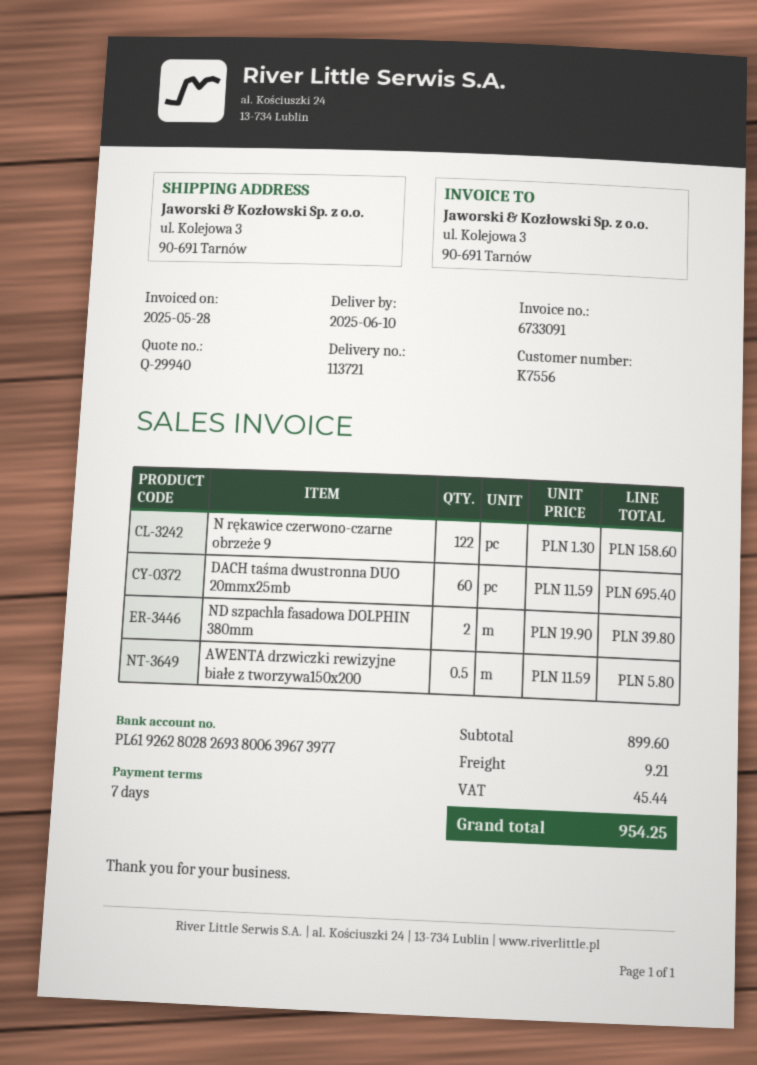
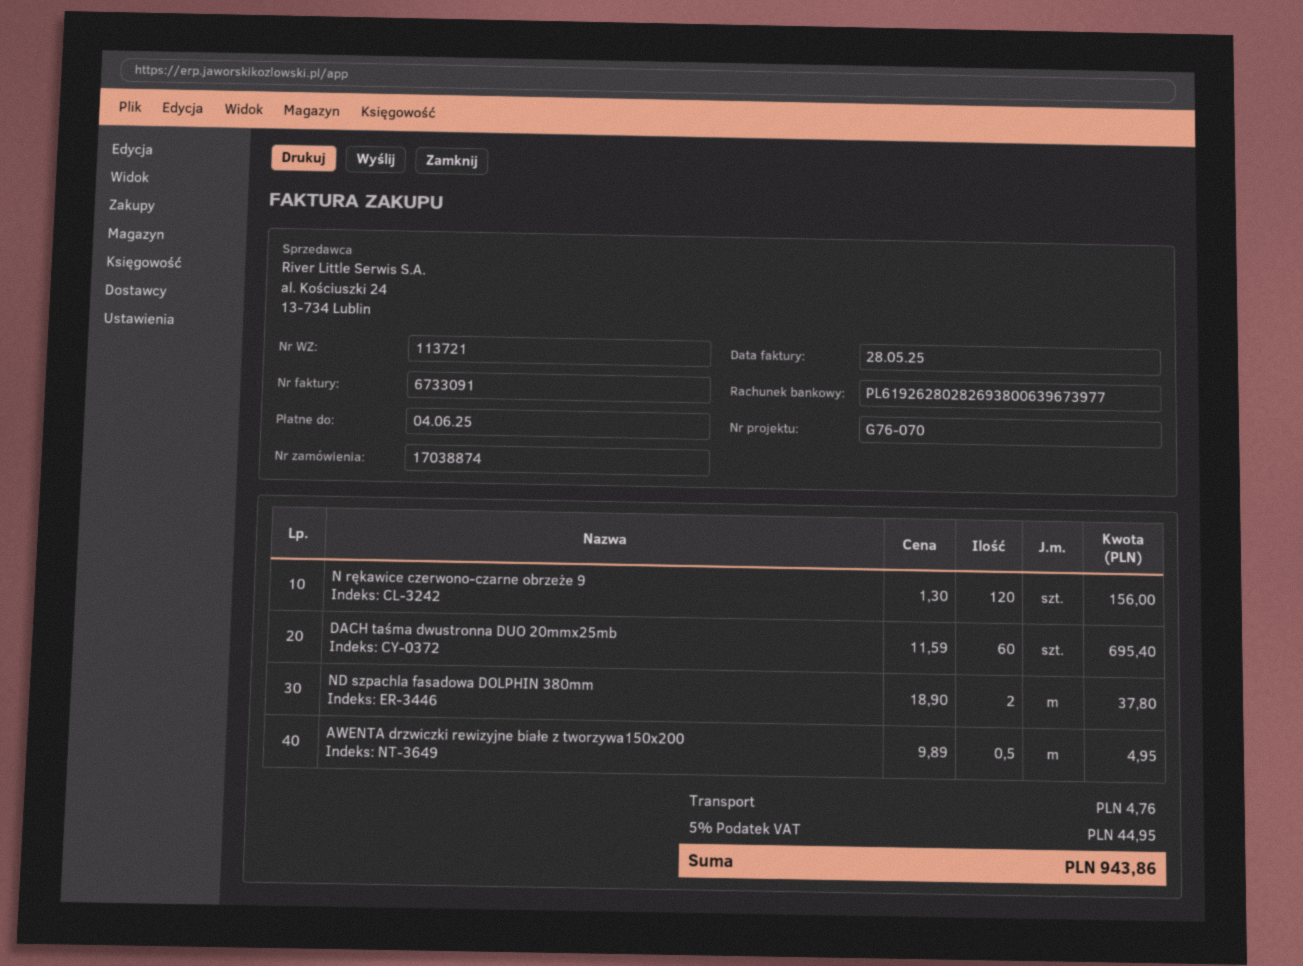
N rękawice czerwono-czarne obrzeże 9: 122 x 1.30 = 158.60 -> 120 x 1.30 = 156.00
ND szpachla fasadowa DOLPHIN 380mm: 2 x 19.90 = 39.80 -> 2 x 18.90 = 37.80
AWENTA drzwiczki rewizyjne białe z tworzywa150x200: 0.5 x 11.59 = 5.80 -> 0.5 x 9.89 = 4.95
shipping: 9.21 -> 4.76
tax: 45.44 -> 44.95
total: 954.25 -> 943.86

